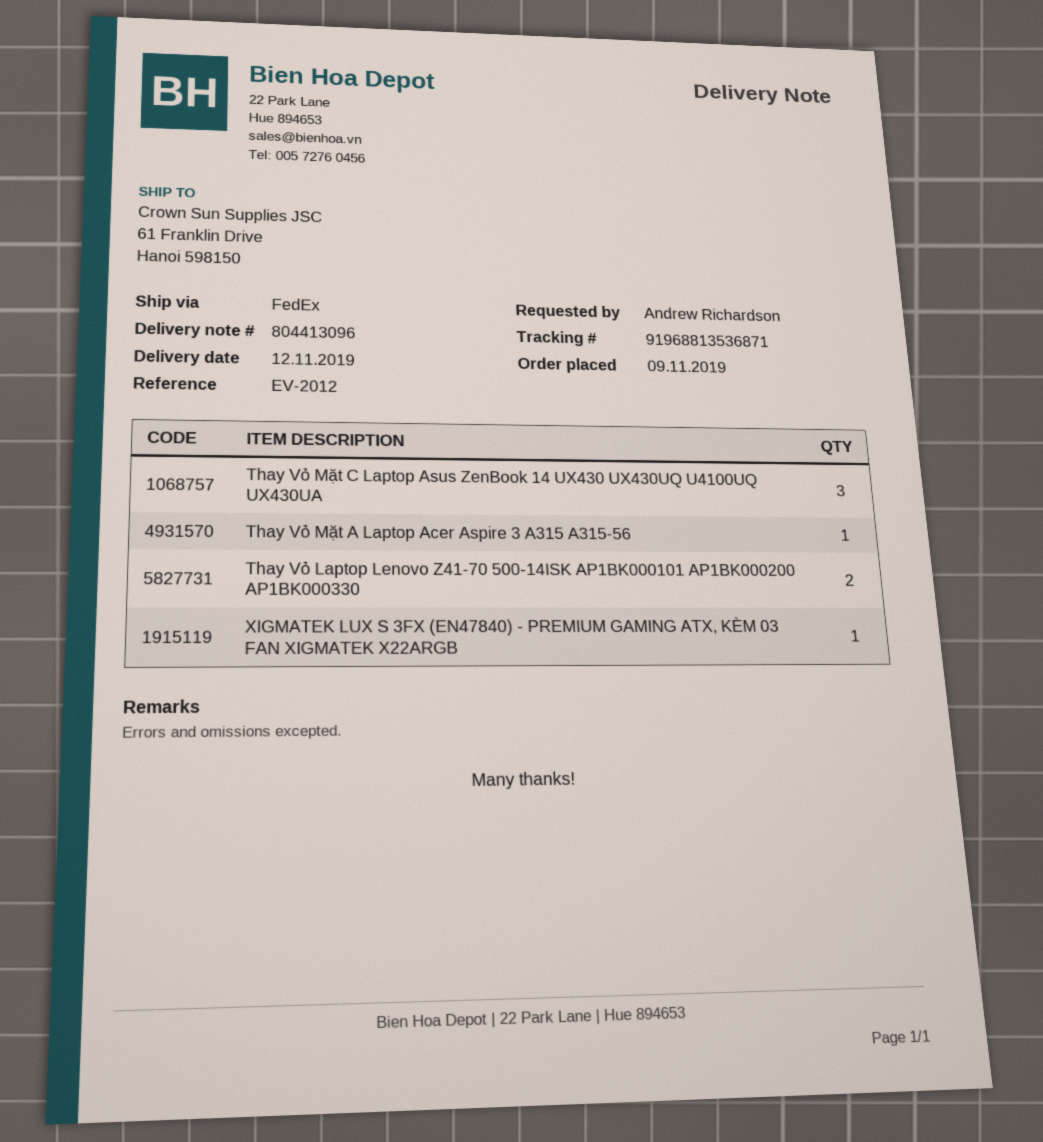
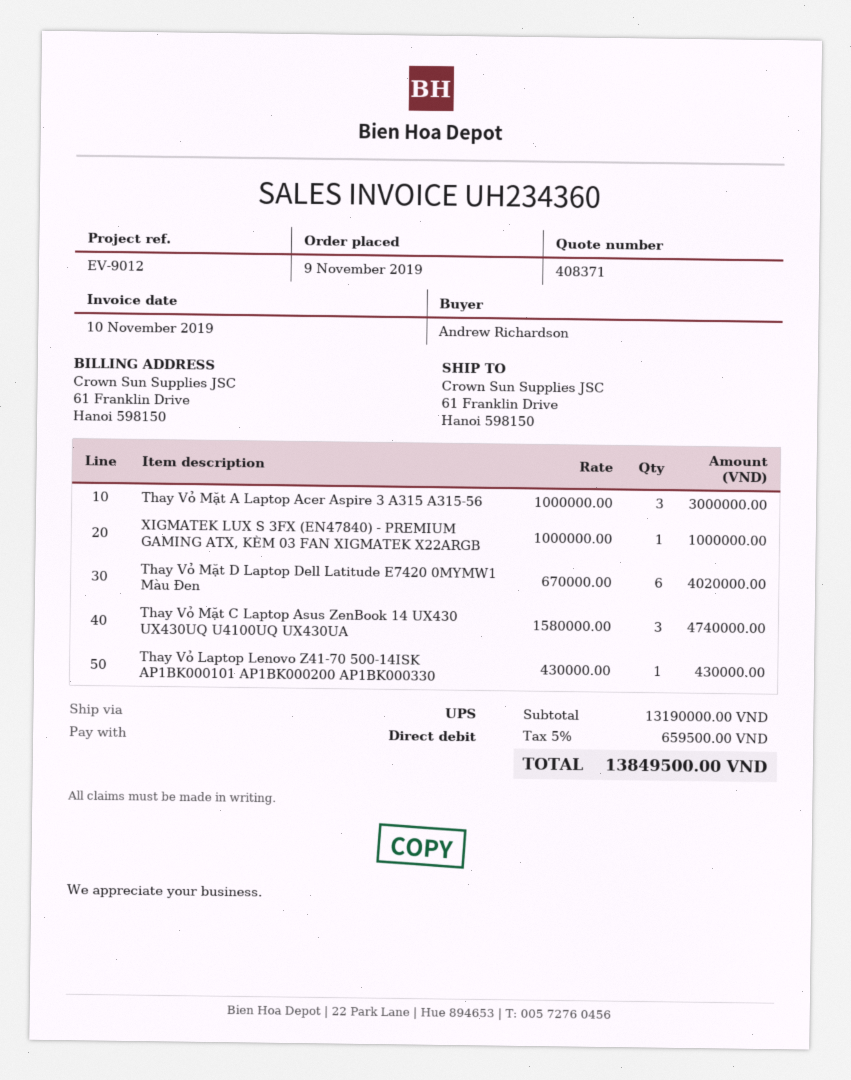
reference: EV-2012 -> EV-9012
shipping method: FedEx -> UPS
Thay Vỏ Mặt A Laptop Acer Aspire 3 A315 A315-56: 1 -> 3
Thay Vỏ Laptop Lenovo Z41-70 500-14ISK AP1BK000101 AP1BK000200 AP1BK000330: 2 -> 1
Thay Vỏ Mặt D Laptop Dell Latitude E7420 0MYMW1 Màu Đen: none -> 6

